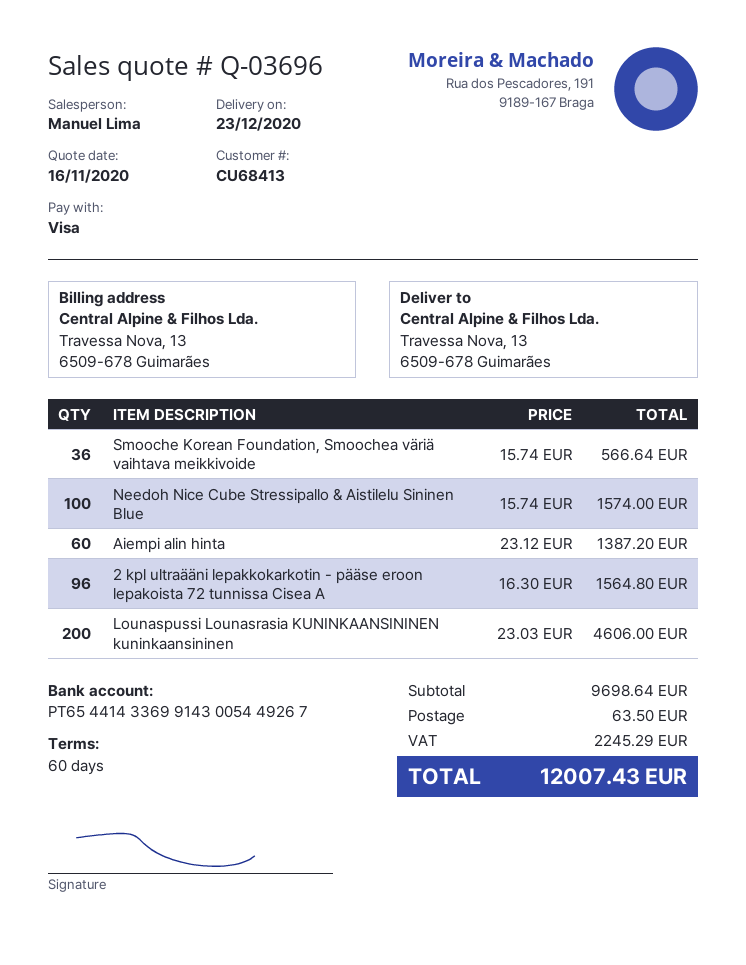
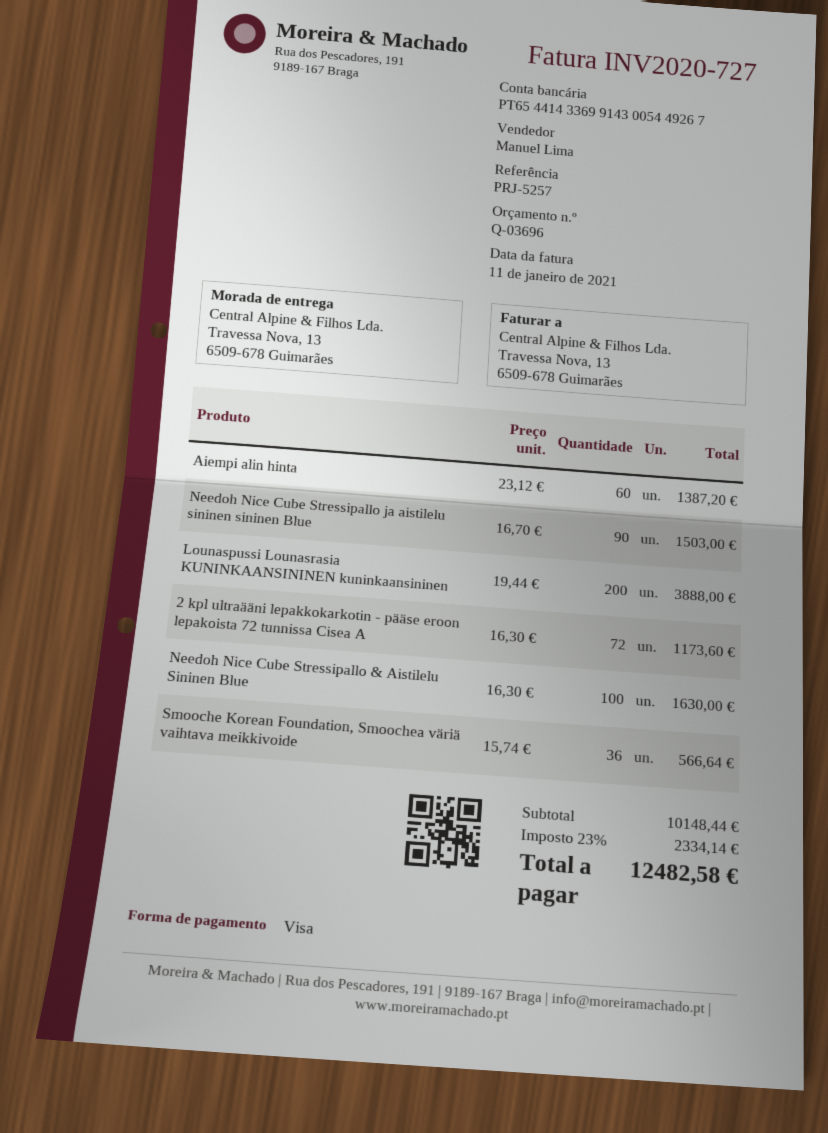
Needoh Nice Cube Stressipallo & Aistilelu Sininen Blue: 100 x 15.74 = 1574.00 -> 100 x 16.30 = 1630.00
2 kpl ultraääni lepakkokarkotin - pääse eroon lepakoista 72 tunnissa Cisea A: 96 x 16.30 = 1564.80 -> 72 x 16.30 = 1173.60
Lounaspussi Lounasrasia KUNINKAANSININEN kuninkaansininen: 200 x 23.03 = 4606.00 -> 200 x 19.44 = 3888.00
Needoh Nice Cube Stressipallo ja aistilelu sininen sininen Blue: none -> 90 x 16.70 = 1503.00
subtotal: 9698.64 -> 10148.44
shipping: 63.50 -> none
tax: 2245.29 -> 2334.14
total: 12007.43 -> 12482.58

